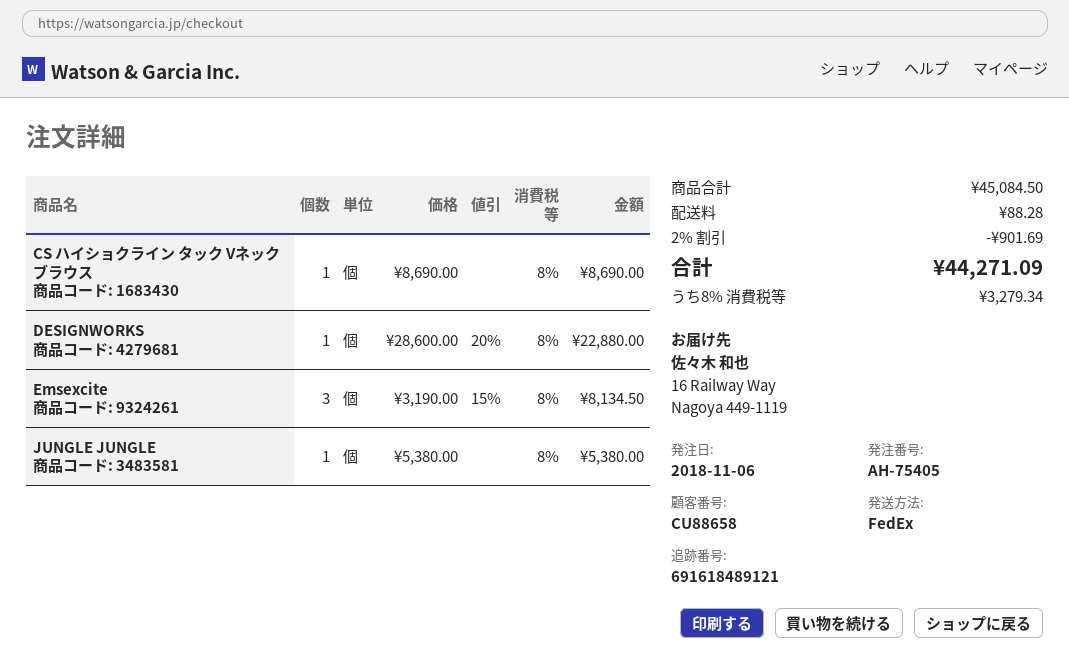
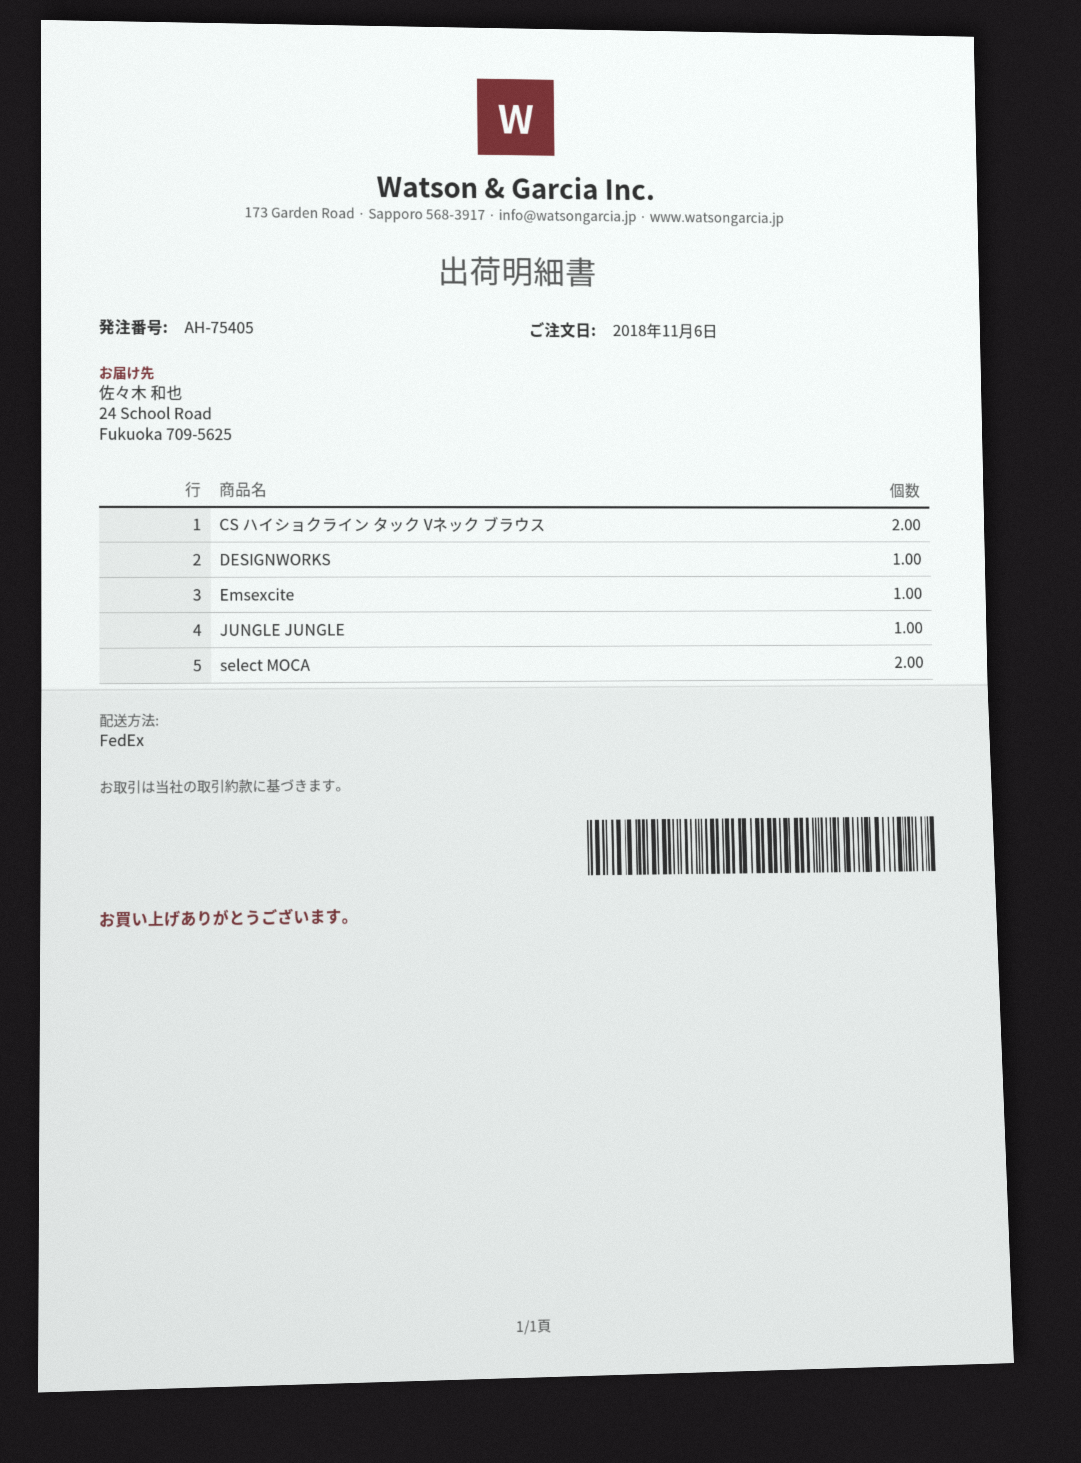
ship to: 16 Railway Way, Nagoya 449-1119 -> 24 School Road, Fukuoka 709-5625
CS ハイショクライン タック Vネック ブラウス: 1 -> 2
Emsexcite: 3 -> 1
select MOCA: none -> 2

